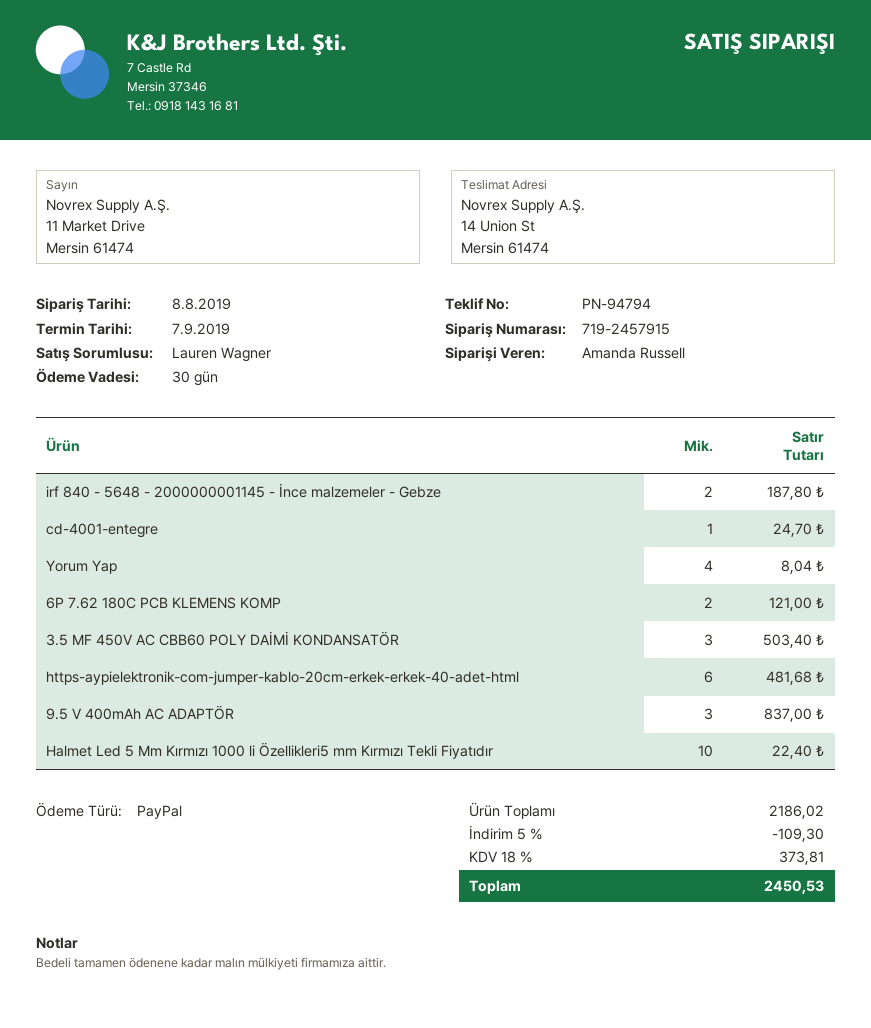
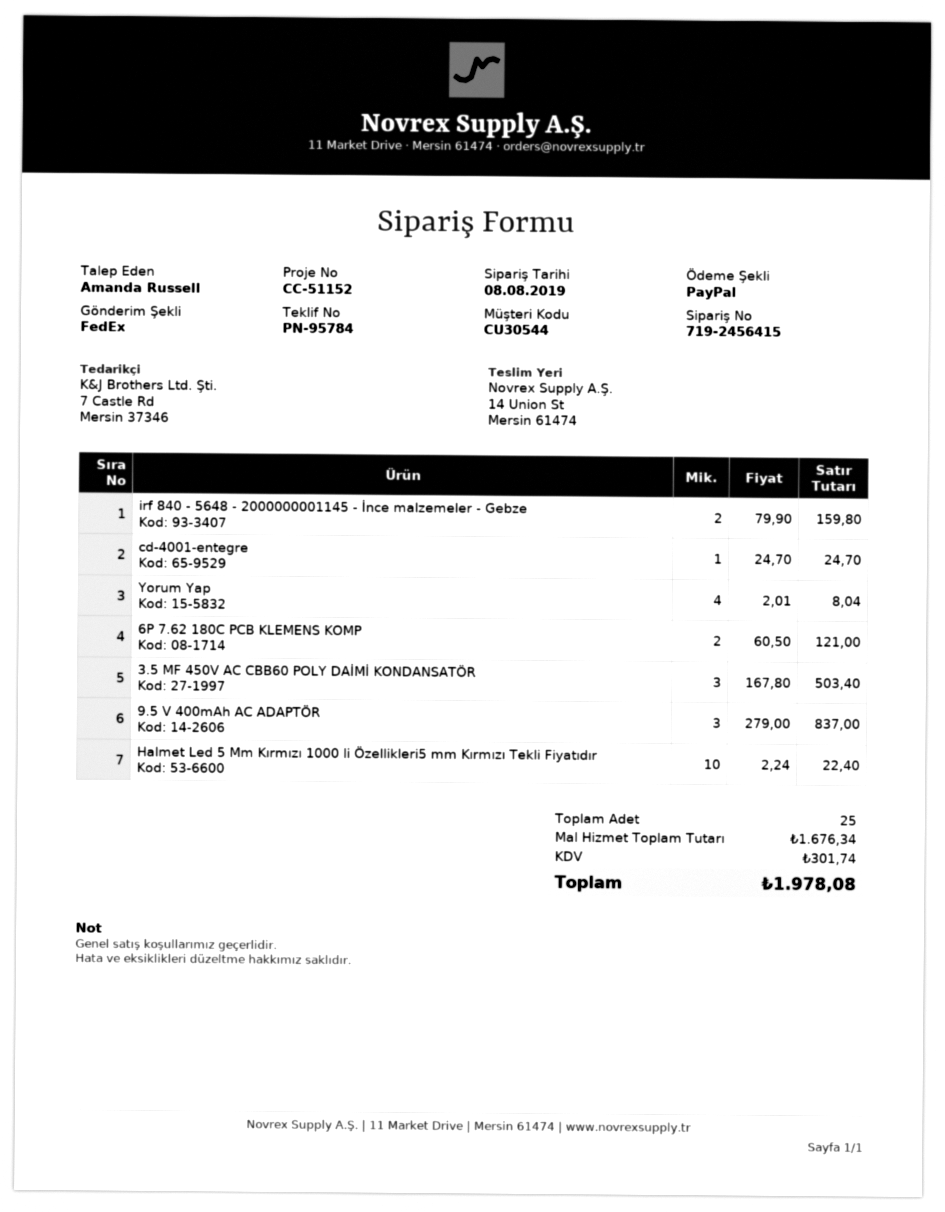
quote number: PN-94794 -> PN-95784
order number: 719-2457915 -> 719-2456415
irf 840 - 5648 - 2000000001145 - İnce malzemeler - Gebze: 2 for 187.80 -> 2 for 159.80
https-aypielektronik-com-jumper-kablo-20cm-erkek-erkek-40-adet-html: 6 for 481.68 -> none
subtotal: 2186.02 -> 1676.34
discount: 5% = 109.30 -> none
tax: 373.81 -> 301.74
total: 2450.53 -> 1978.08

